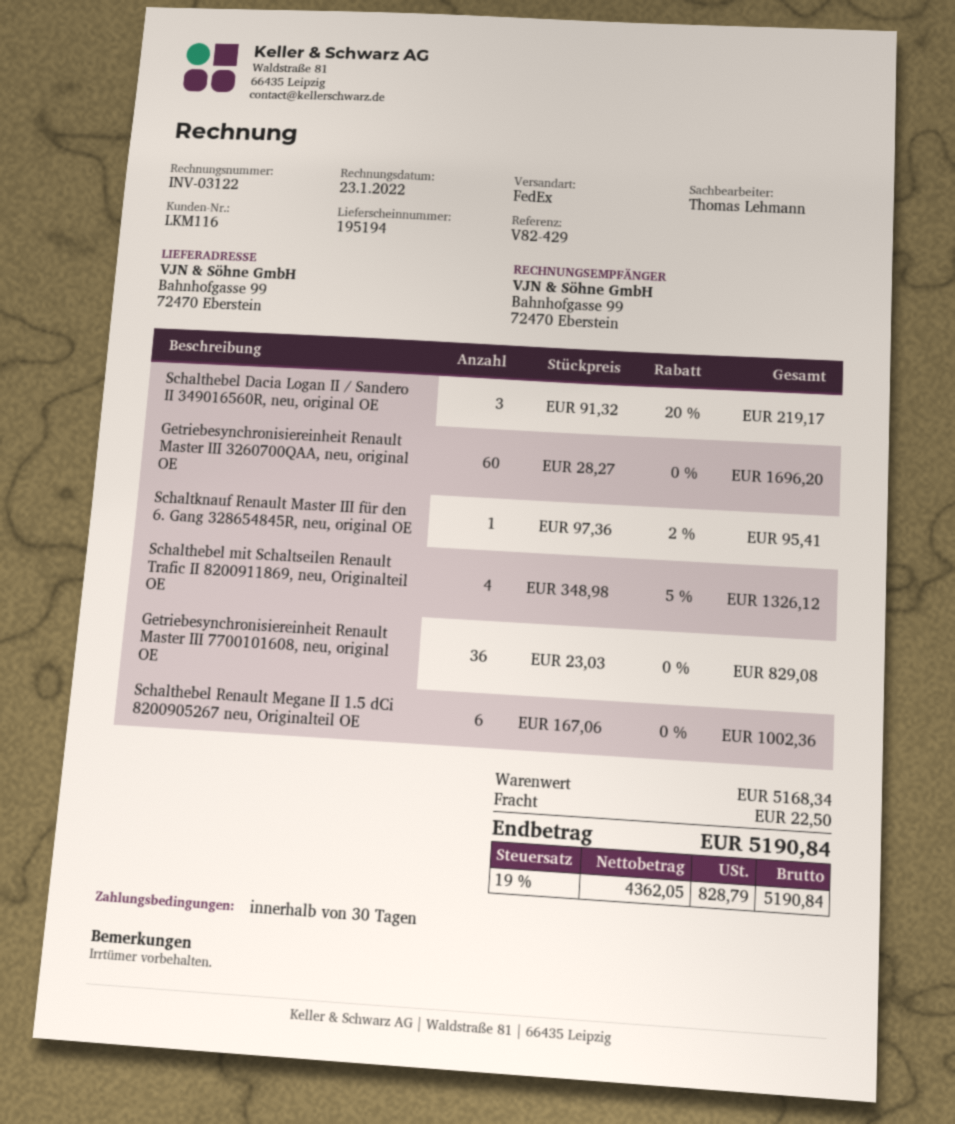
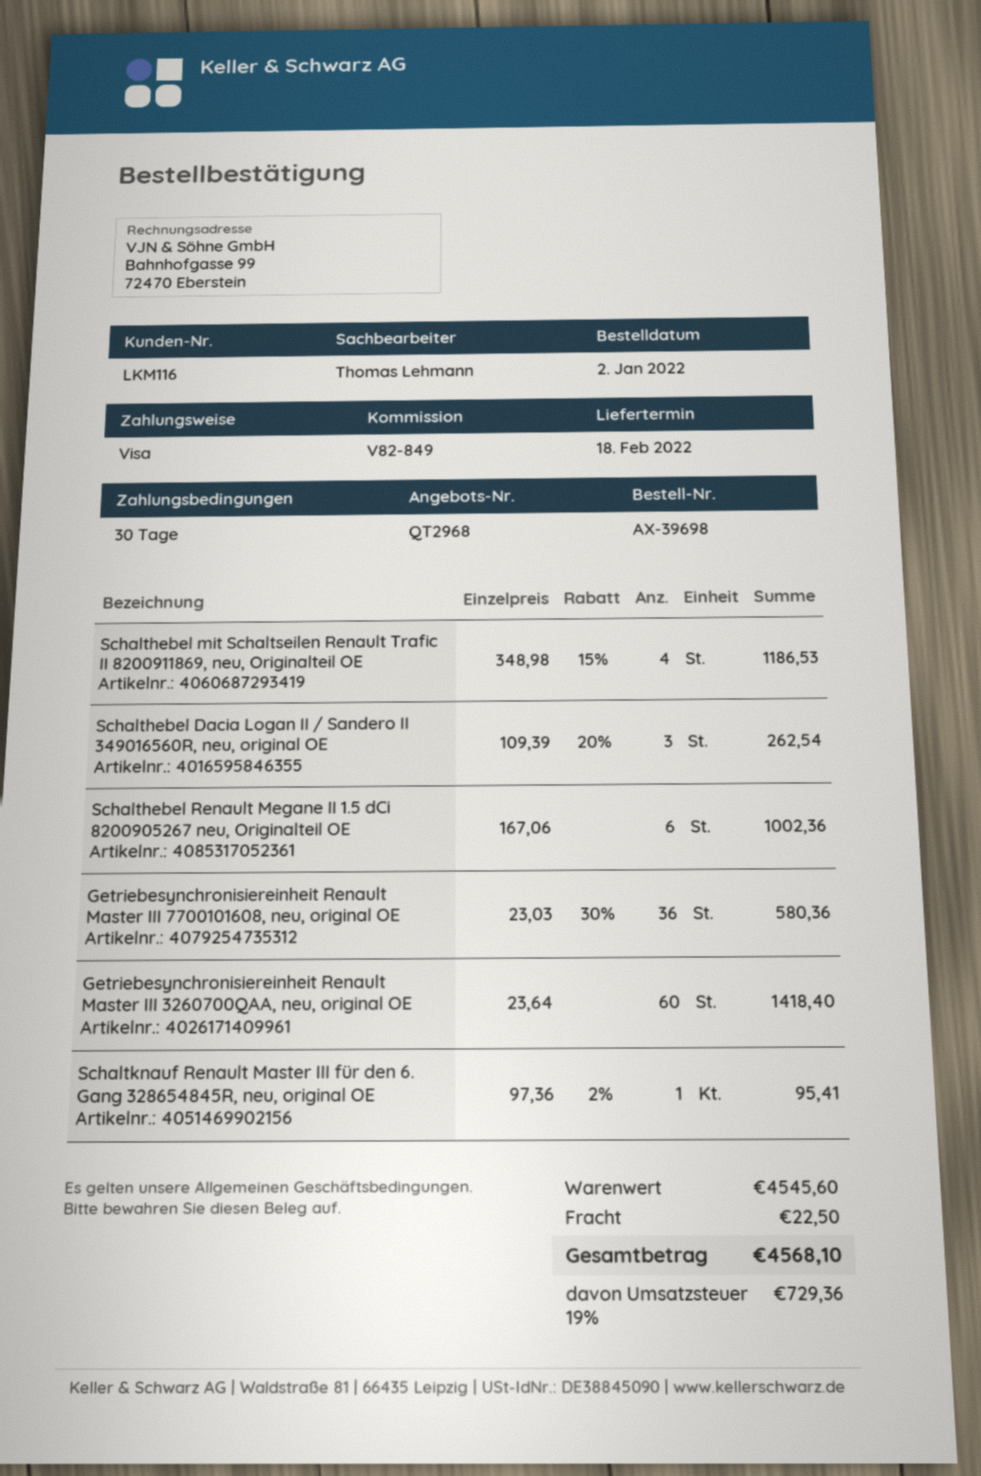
reference: V82-429 -> V82-849
Schalthebel Dacia Logan II / Sandero II 349016560R, neu, original OE: 3 x 91.32 - 20% = 219.17 -> 3 x 109.39 - 20% = 262.54
Getriebesynchronisiereinheit Renault Master III 3260700QAA, neu, original OE: 60 x 28.27 = 1696.20 -> 60 x 23.64 = 1418.40
Schalthebel mit Schaltseilen Renault Trafic II 8200911869, neu, Originalteil OE: 4 x 348.98 - 5% = 1326.12 -> 4 x 348.98 - 15% = 1186.53
Getriebesynchronisiereinheit Renault Master III 7700101608, neu, original OE: 36 x 23.03 = 829.08 -> 36 x 23.03 - 30% = 580.36
subtotal: 5168.34 -> 4545.60
tax: 19% = 828.79 -> 19% = 729.36
total: 5190.84 -> 4568.10

